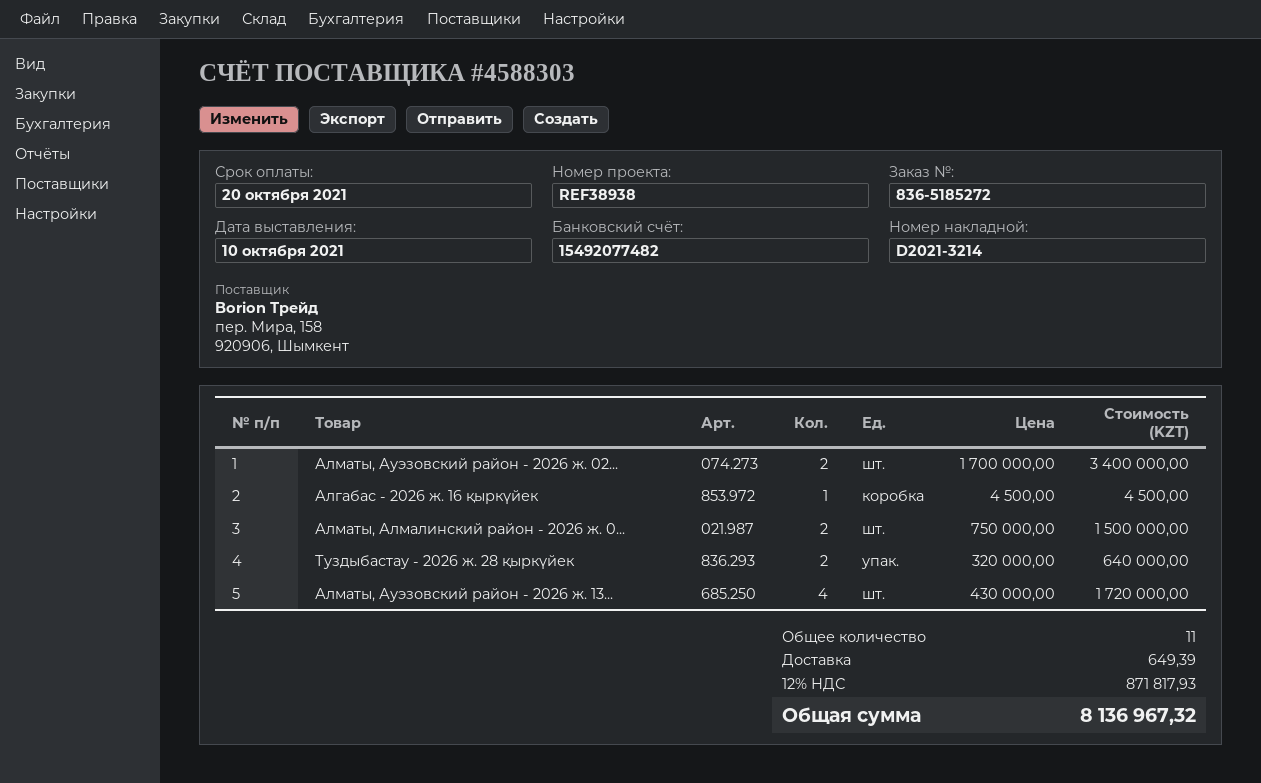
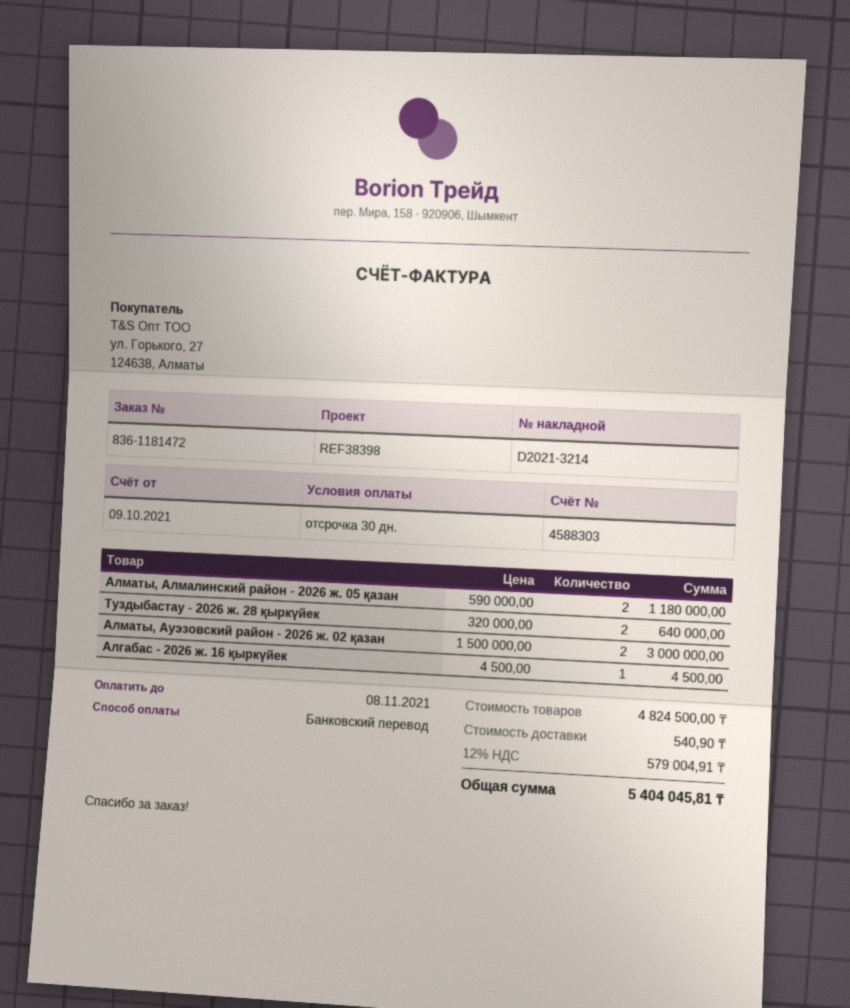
order number: 836-5185272 -> 836-1181472
invoice date: 2021-10-10 -> 2021-10-09
due date: 2021-10-20 -> 2021-11-08
reference: REF38938 -> REF38398
Алматы, Ауэзовский район - 2026 ж. 02...: 2 x 1700000.00 = 3400000.00 -> 2 x 1500000.00 = 3000000.00
Алматы, Алмалинский район - 2026 ж. 0...: 2 x 750000.00 = 1500000.00 -> 2 x 590000.00 = 1180000.00
Алматы, Ауэзовский район - 2026 ж. 13...: 4 x 430000.00 = 1720000.00 -> none
shipping: 649.39 -> 540.90
tax: 12% = 871817.93 -> 12% = 579004.91
total: 8136967.32 -> 5404045.81

